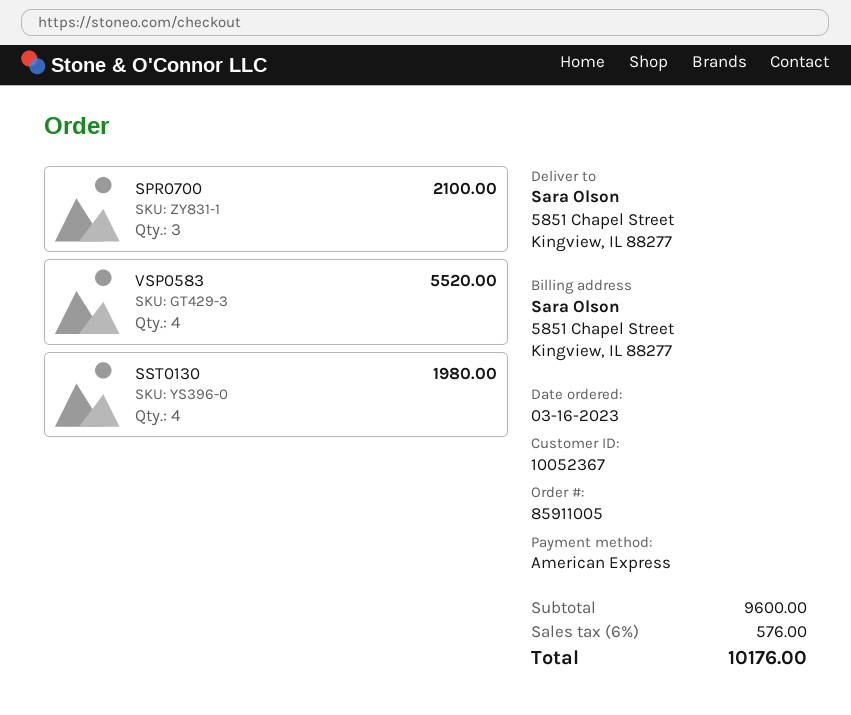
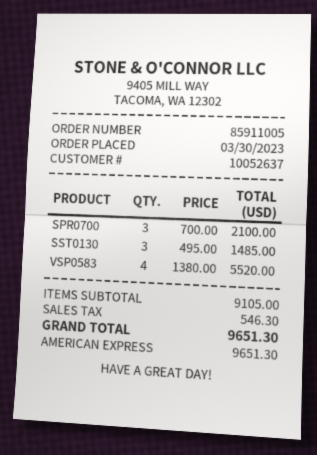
order date: 2023-03-16 -> 2023-03-30
customer number: 10052367 -> 10052637
SST0130: 4 for 1980.00 -> 3 for 1485.00
subtotal: 9600.00 -> 9105.00
tax: 576.00 -> 546.30
total: 10176.00 -> 9651.30

